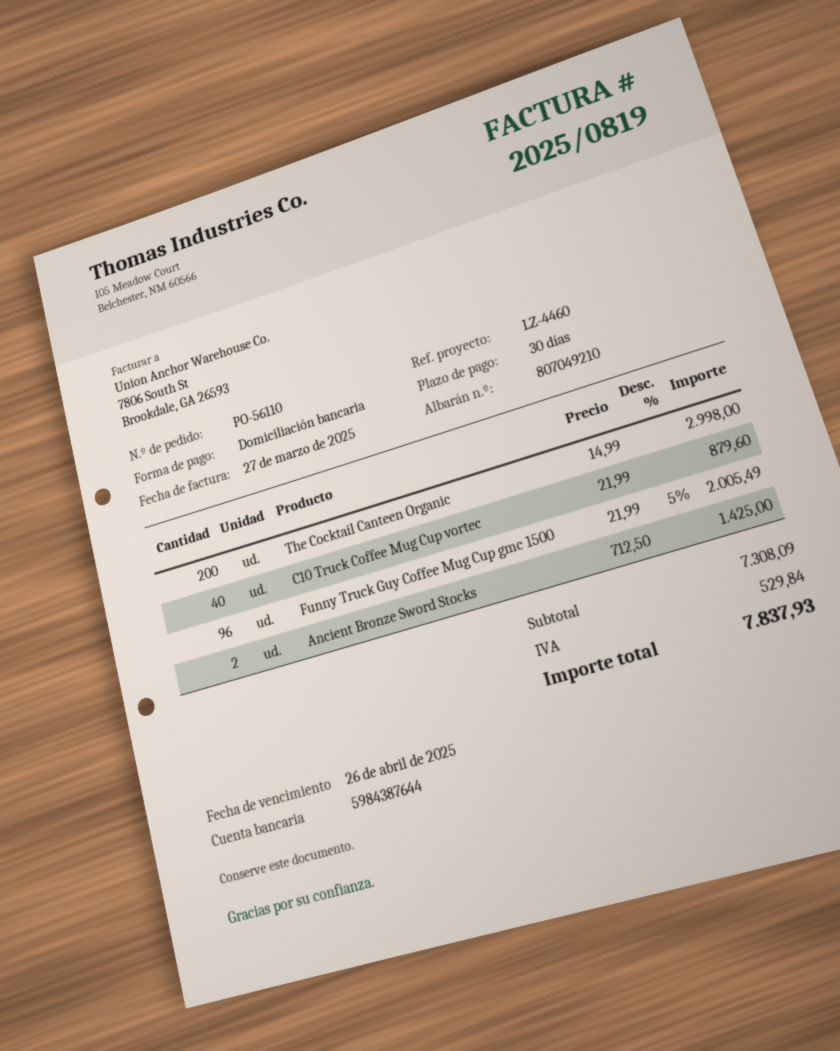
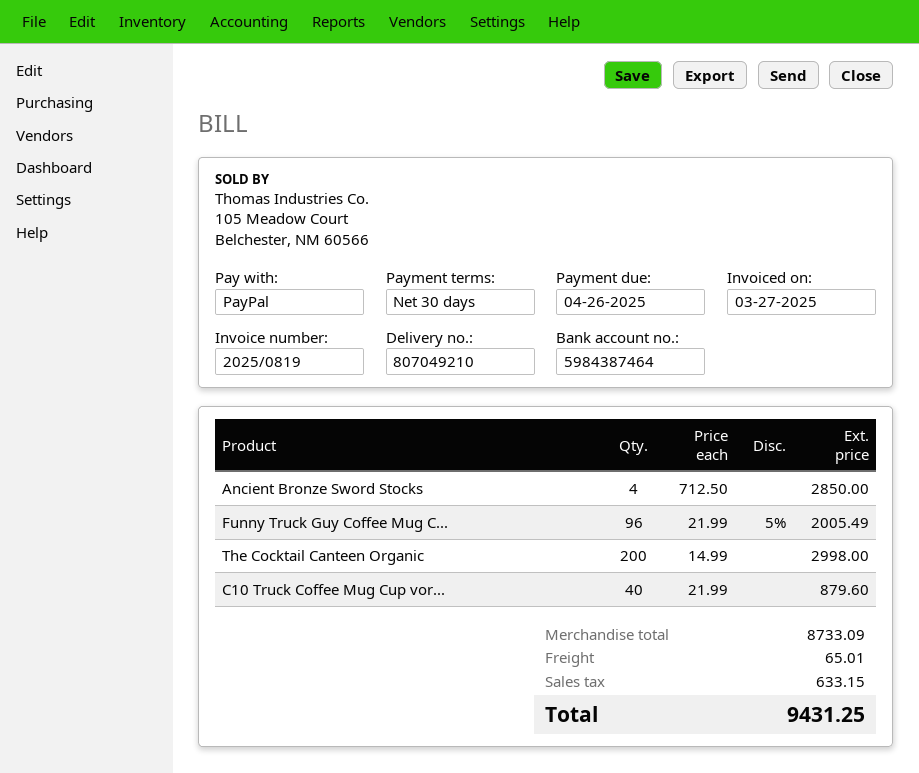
payment method: direct debit -> PayPal
bank account: 5984387644 -> 5984387464
Ancient Bronze Sword Stocks: 2 x 712.50 = 1425.00 -> 4 x 712.50 = 2850.00
subtotal: 7308.09 -> 8733.09
shipping: none -> 65.01
tax: 529.84 -> 633.15
total: 7837.93 -> 9431.25

